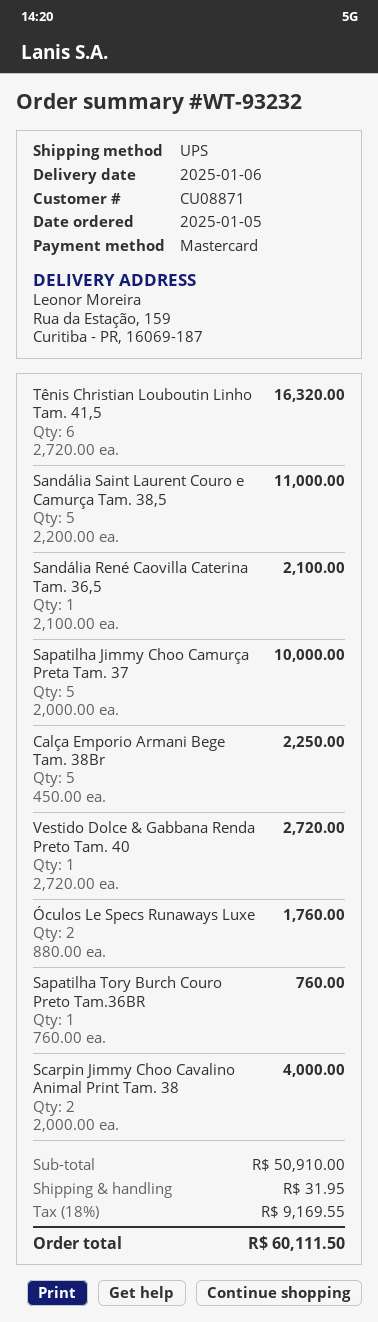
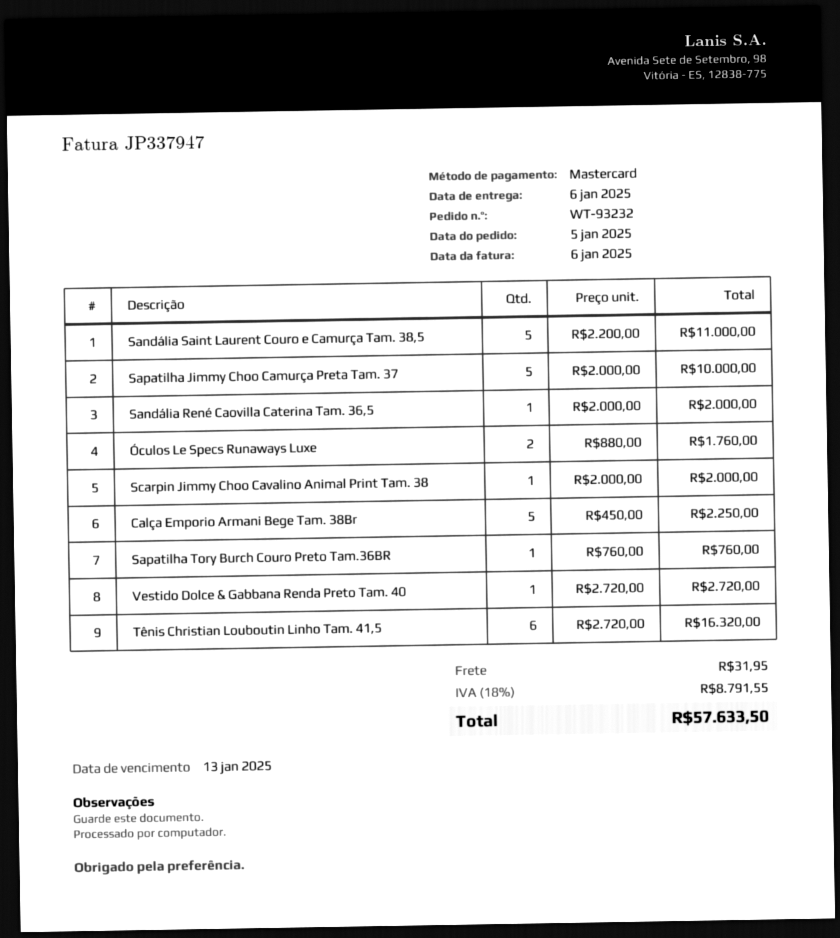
Sandália René Caovilla Caterina Tam. 36,5: 1 x 2100.00 = 2100.00 -> 1 x 2000.00 = 2000.00
Scarpin Jimmy Choo Cavalino Animal Print Tam. 38: 2 x 2000.00 = 4000.00 -> 1 x 2000.00 = 2000.00
tax: 18% = 9169.55 -> 18% = 8791.55
total: 60111.50 -> 57633.50

